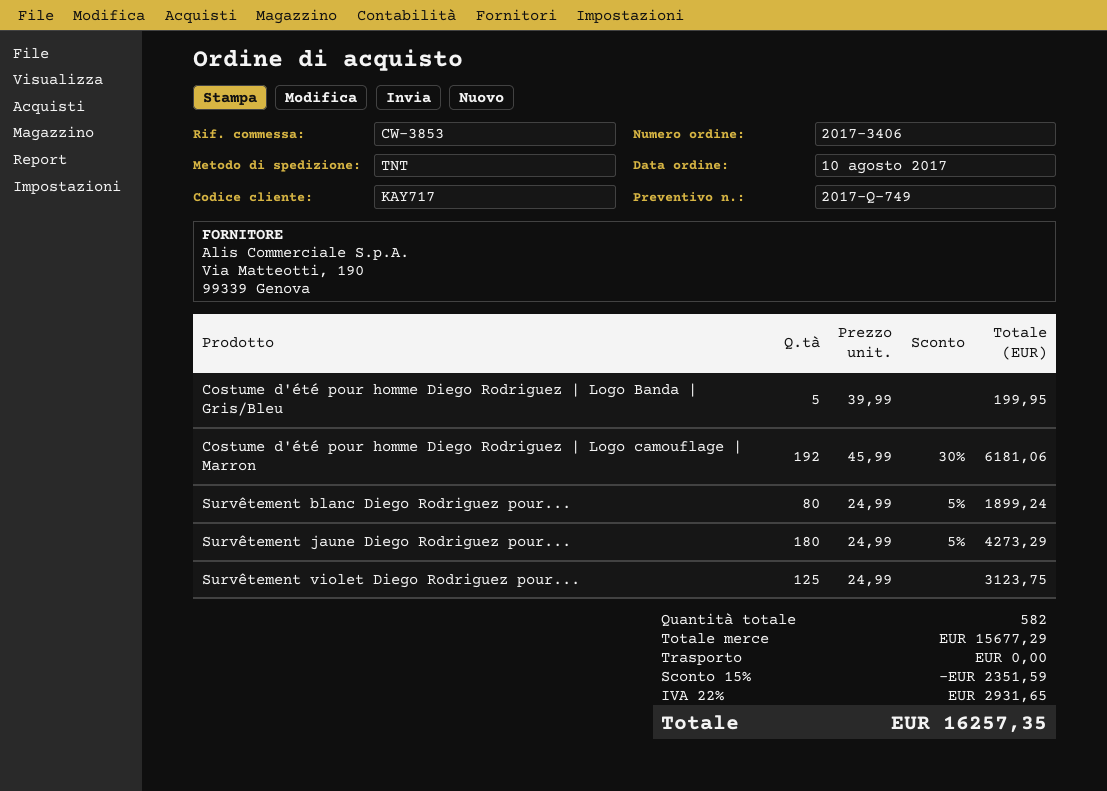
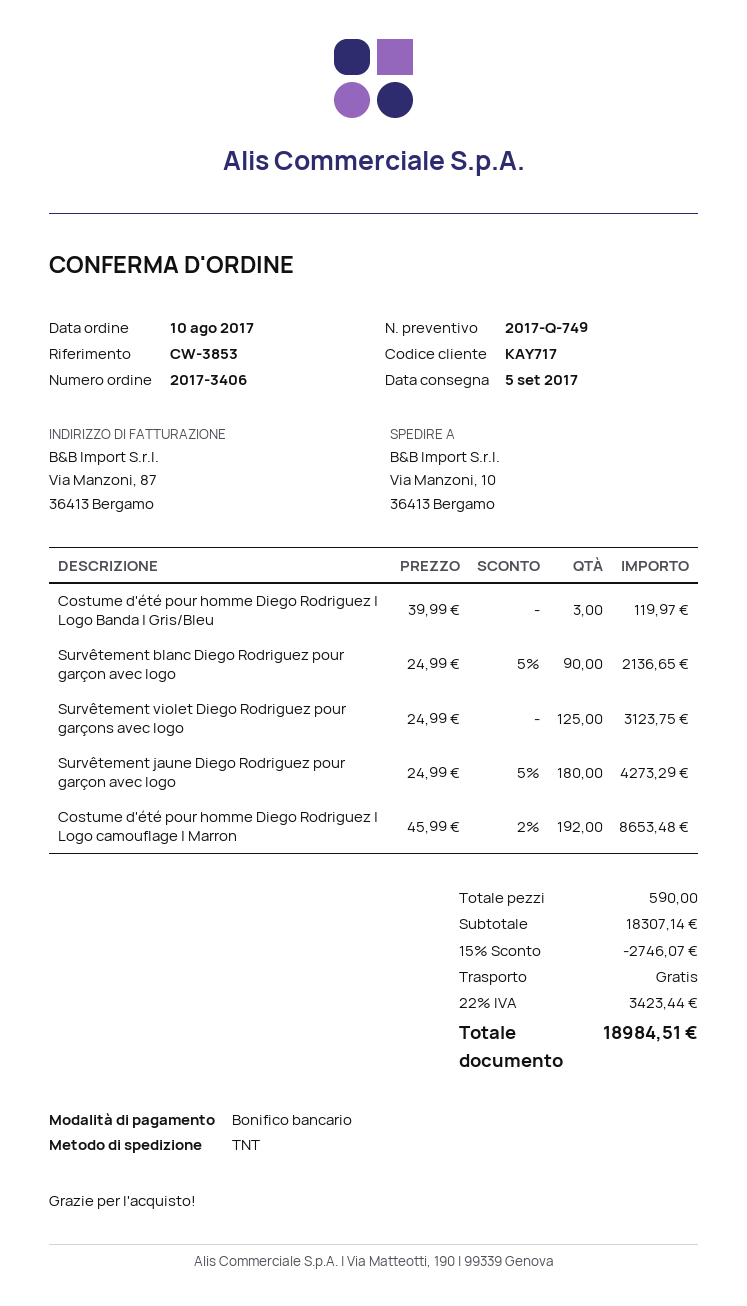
Costume d'été pour homme Diego Rodriguez | Logo Banda | Gris/Bleu: 5 x 39.99 = 199.95 -> 3 x 39.99 = 119.97
Costume d'été pour homme Diego Rodriguez | Logo camouflage | Marron: 192 x 45.99 - 30% = 6181.06 -> 192 x 45.99 - 2% = 8653.48
Survêtement blanc Diego Rodriguez pour...: 80 x 24.99 - 5% = 1899.24 -> 90 x 24.99 - 5% = 2136.65
total quantity: 582 -> 590
subtotal: 15677.29 -> 18307.14
discount: 15% = 2351.59 -> 15% = 2746.07
tax: 22% = 2931.65 -> 22% = 3423.44
total: 16257.35 -> 18984.51

